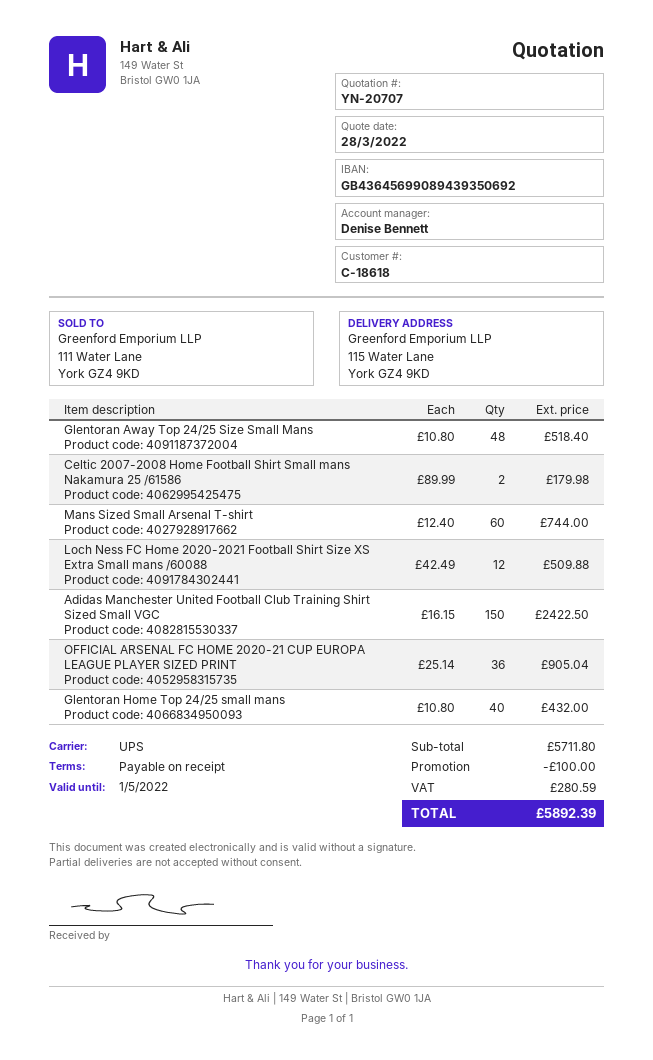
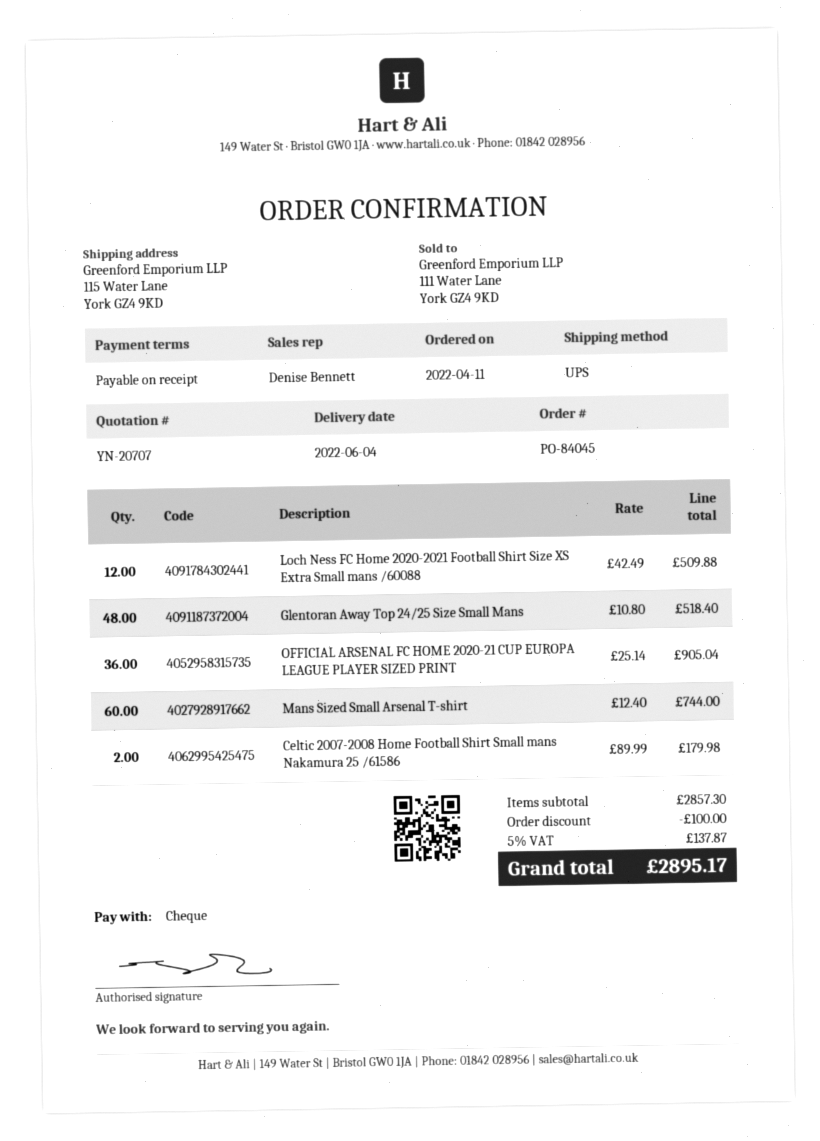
Adidas Manchester United Football Club Training Shirt Sized Small VGC: 150 x 16.15 = 2422.50 -> none
Glentoran Home Top 24/25 small mans: 40 x 10.80 = 432.00 -> none
subtotal: 5711.80 -> 2857.30
tax: 280.59 -> 137.87
total: 5892.39 -> 2895.17

